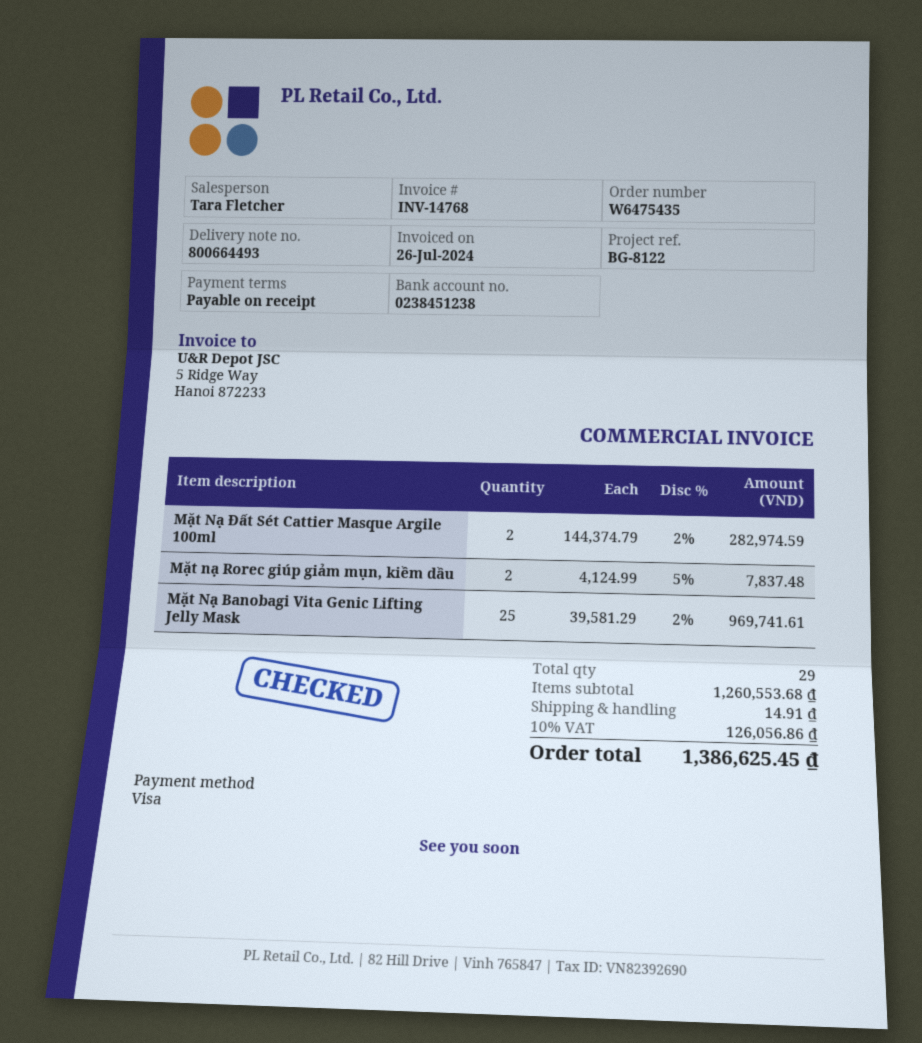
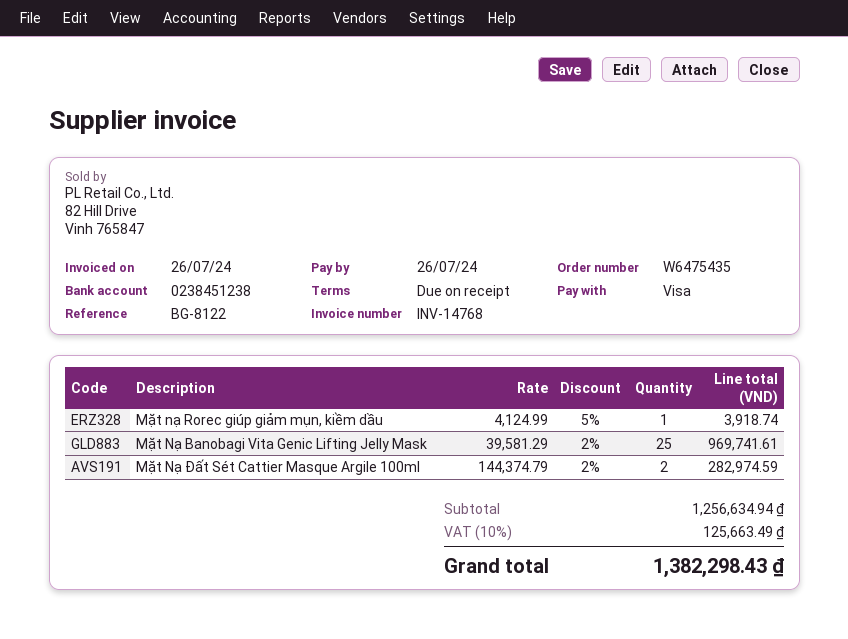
Mặt nạ Rorec giúp giảm mụn, kiềm dầu: 2 x 4124.99 - 5% = 7837.48 -> 1 x 4124.99 - 5% = 3918.74
subtotal: 1260553.68 -> 1256634.94
shipping: 14.91 -> none
tax: 10% = 126056.86 -> 10% = 125663.49
total: 1386625.45 -> 1382298.43

